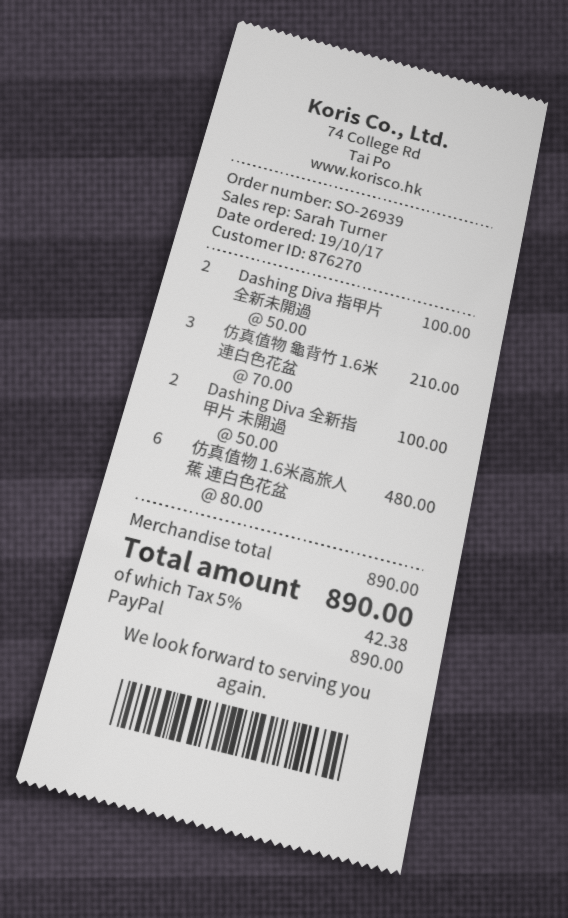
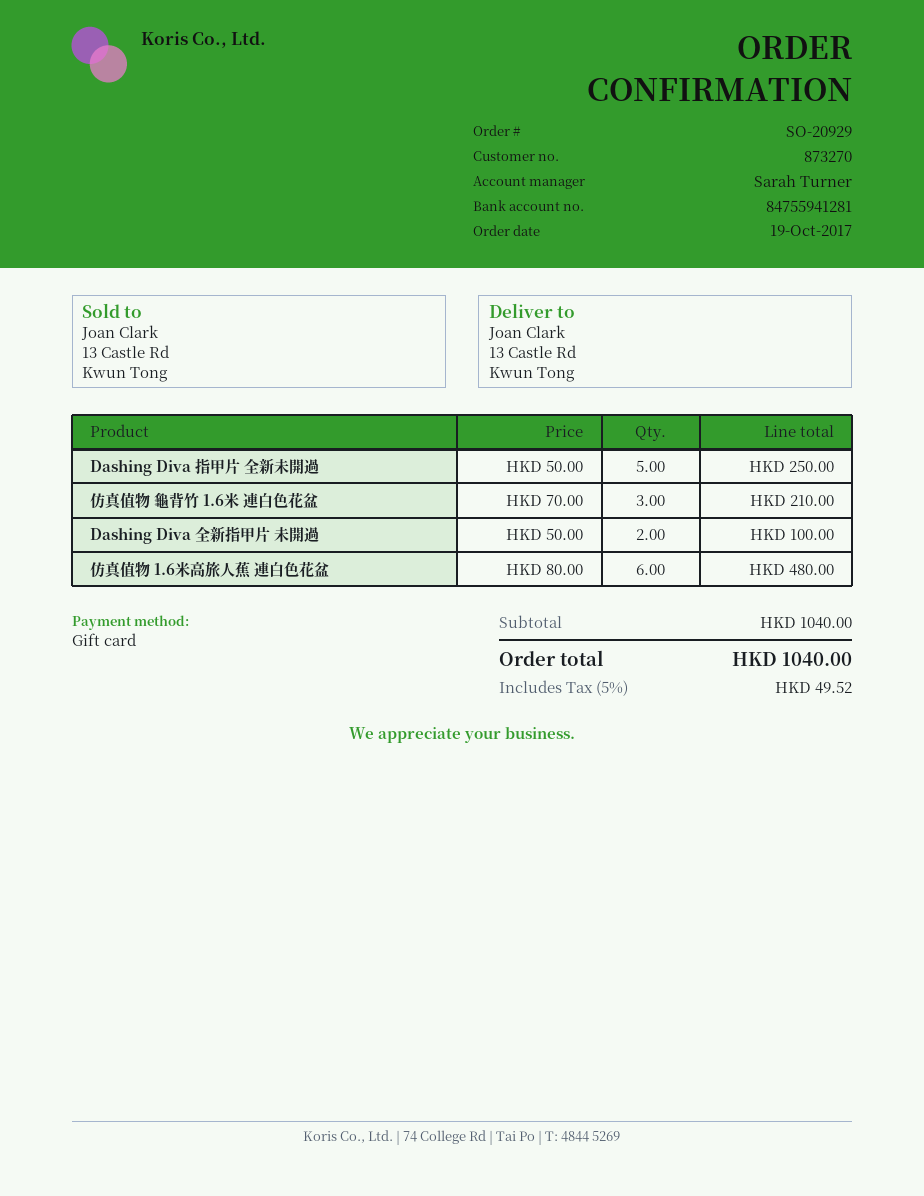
order number: SO-26939 -> SO-20929
customer number: 876270 -> 873270
payment method: PayPal -> gift card
Dashing Diva 指甲片 全新未開過: 2 x 50.00 = 100.00 -> 5 x 50.00 = 250.00
subtotal: 890.00 -> 1040.00
tax: 5% = 42.38 -> 5% = 49.52
total: 890.00 -> 1040.00

